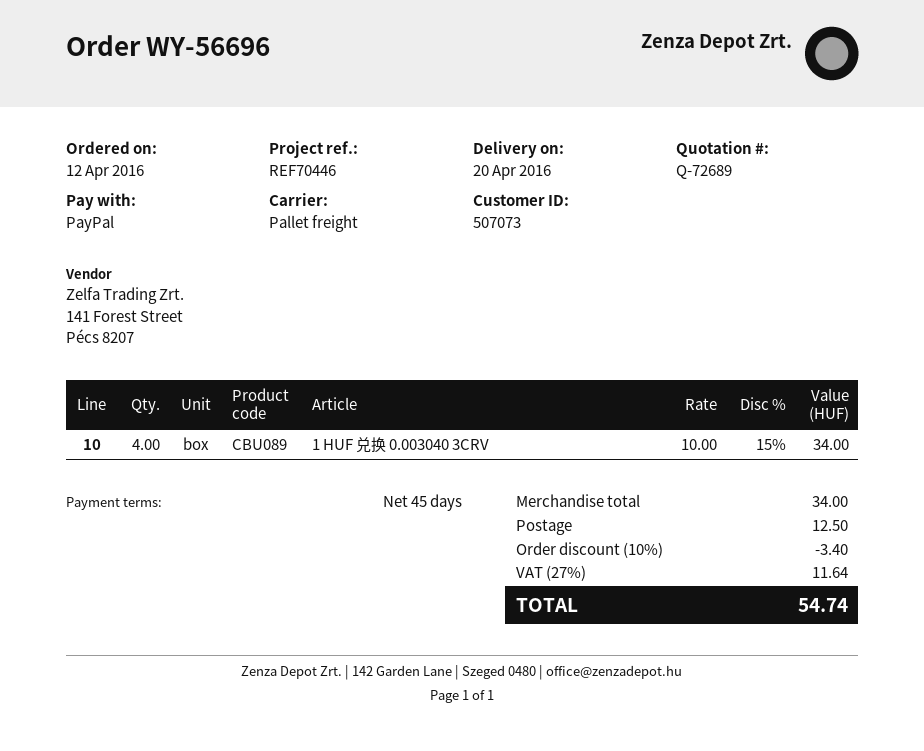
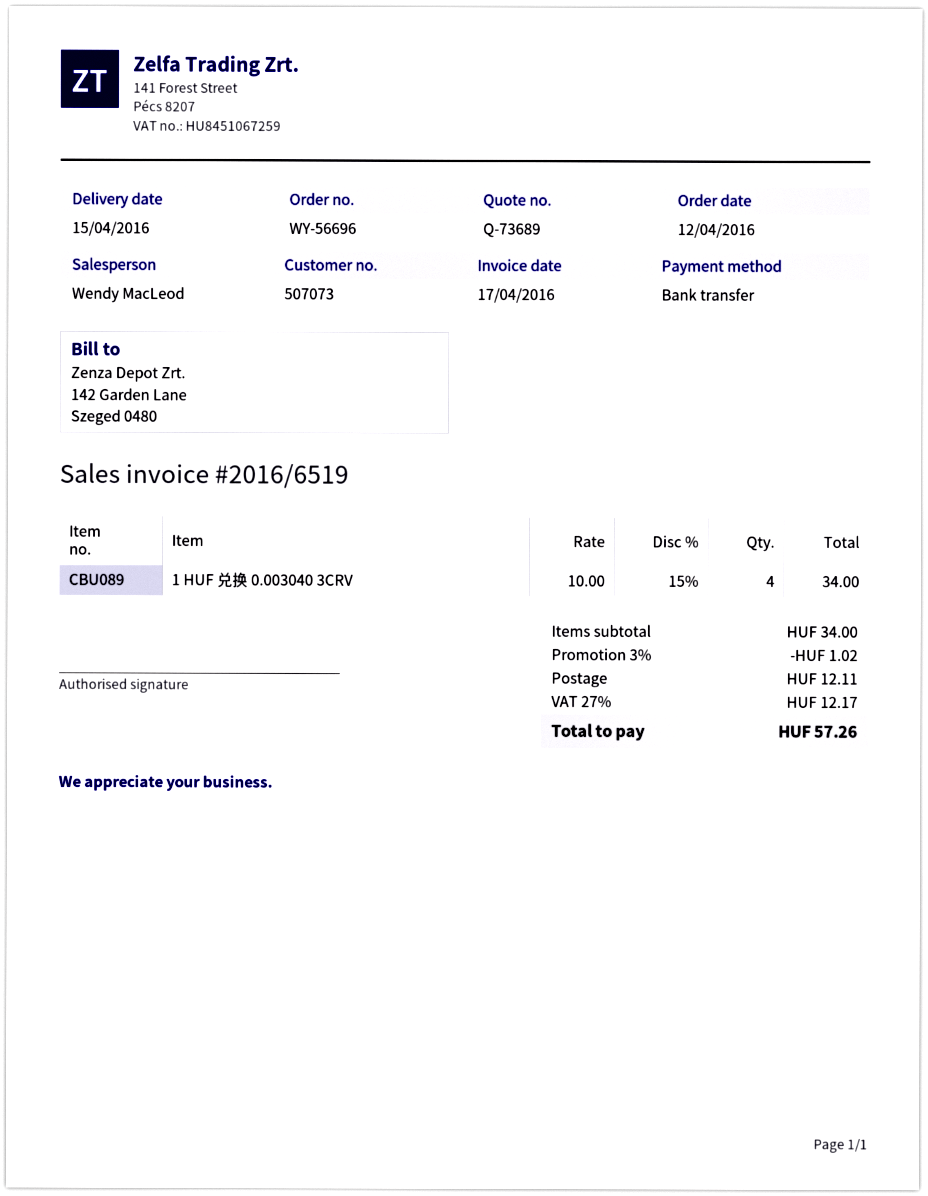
quote number: Q-72689 -> Q-73689
delivery date: 2016-04-20 -> 2016-04-15
payment method: PayPal -> bank transfer
discount: 10% = 3.40 -> 3% = 1.02
shipping: 12.50 -> 12.11
tax: 27% = 11.64 -> 27% = 12.17
total: 54.74 -> 57.26

